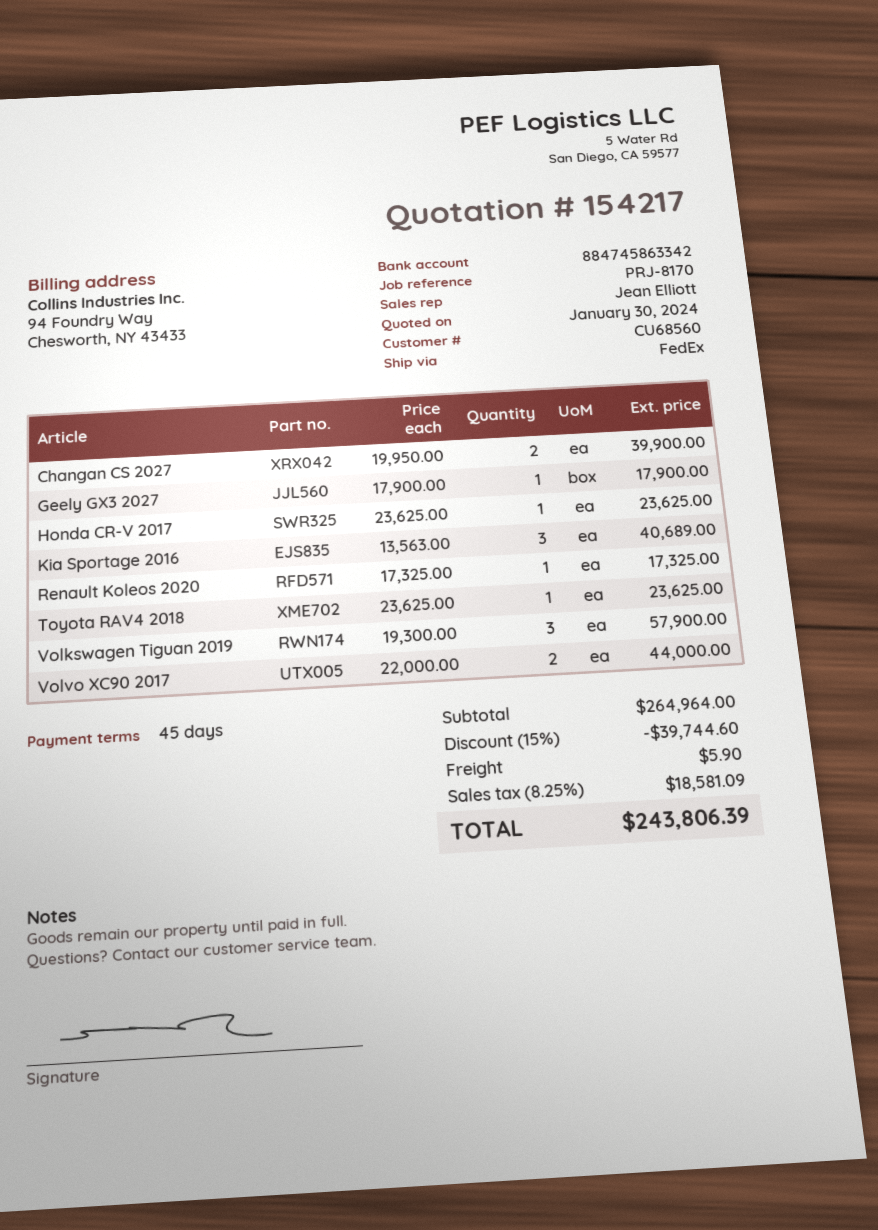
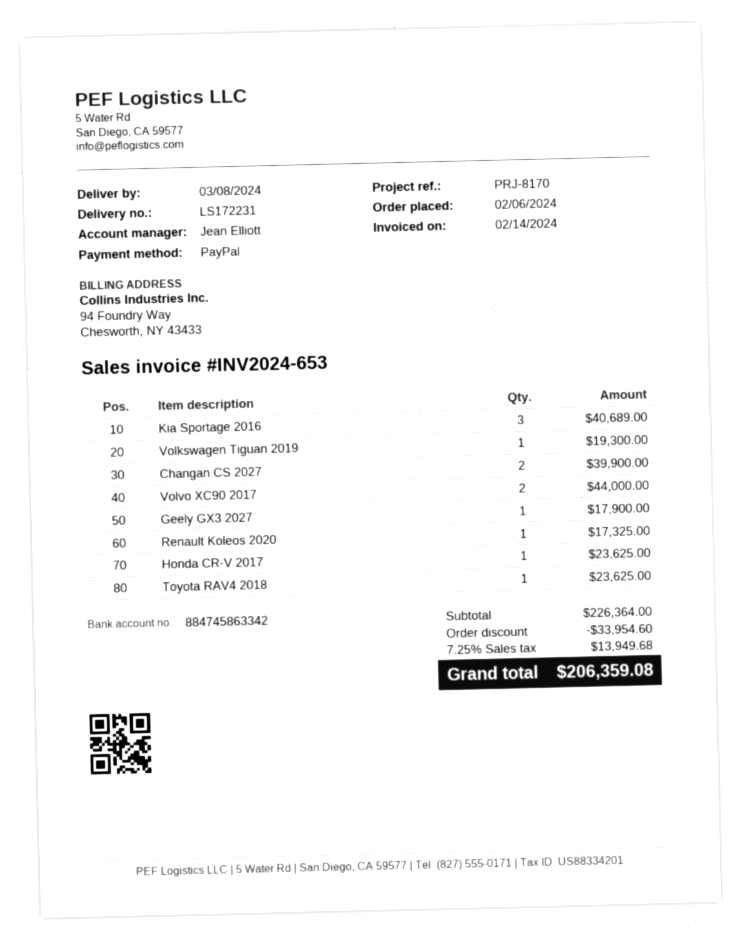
Volkswagen Tiguan 2019: 3 for 57900.00 -> 1 for 19300.00
subtotal: 264964.00 -> 226364.00
discount: 39744.60 -> 33954.60
shipping: 5.90 -> none
tax: 8.25% = 18581.09 -> 7.25% = 13949.68
total: 243806.39 -> 206359.08

